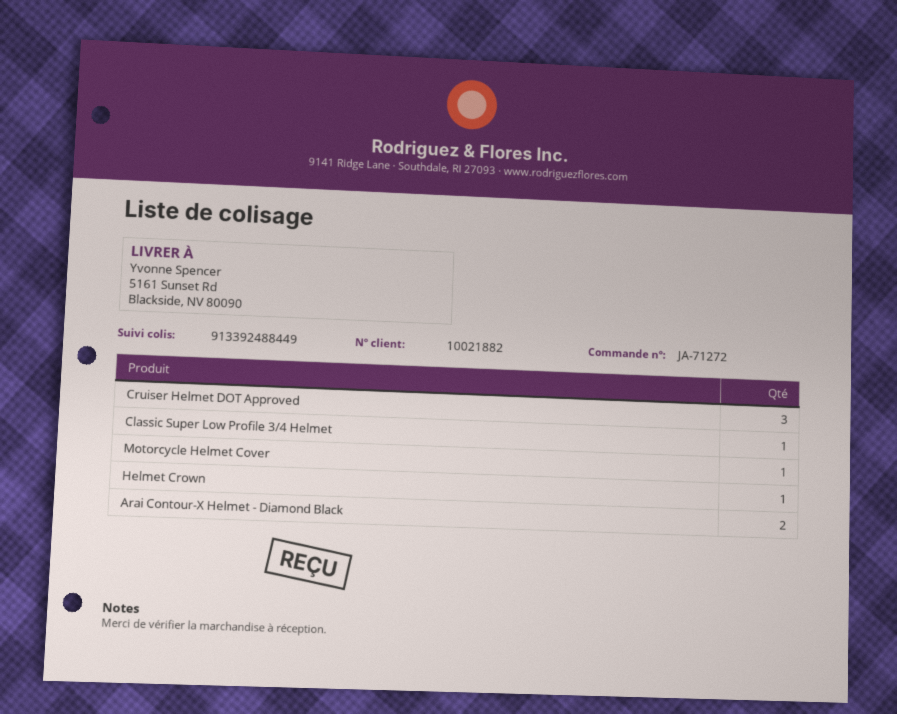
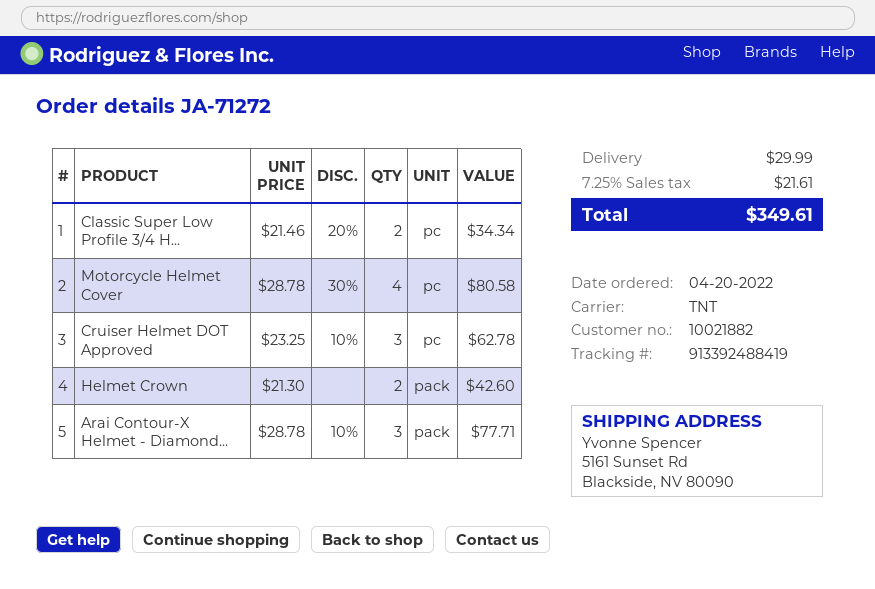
tracking number: 913392488449 -> 913392488419
Classic Super Low Profile 3/4 Helmet: 1 -> 2
Motorcycle Helmet Cover: 1 -> 4
Helmet Crown: 1 -> 2
Arai Contour-X Helmet - Diamond Black: 2 -> 3

